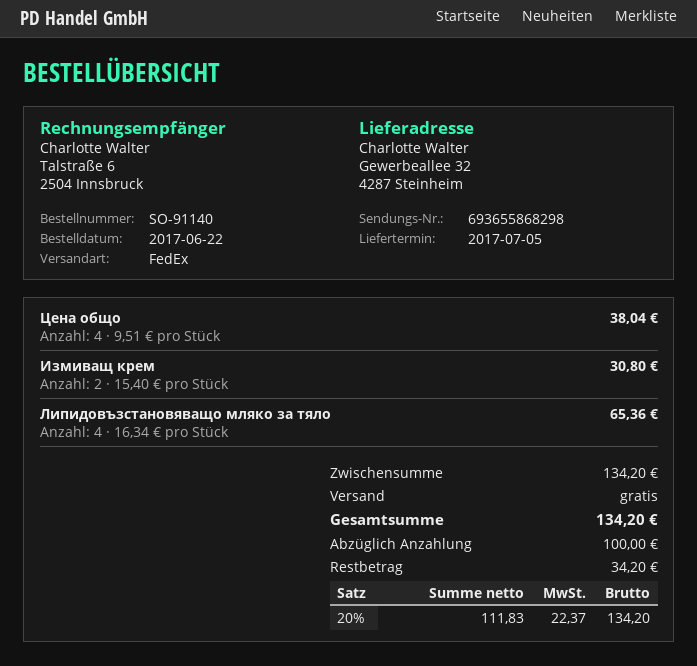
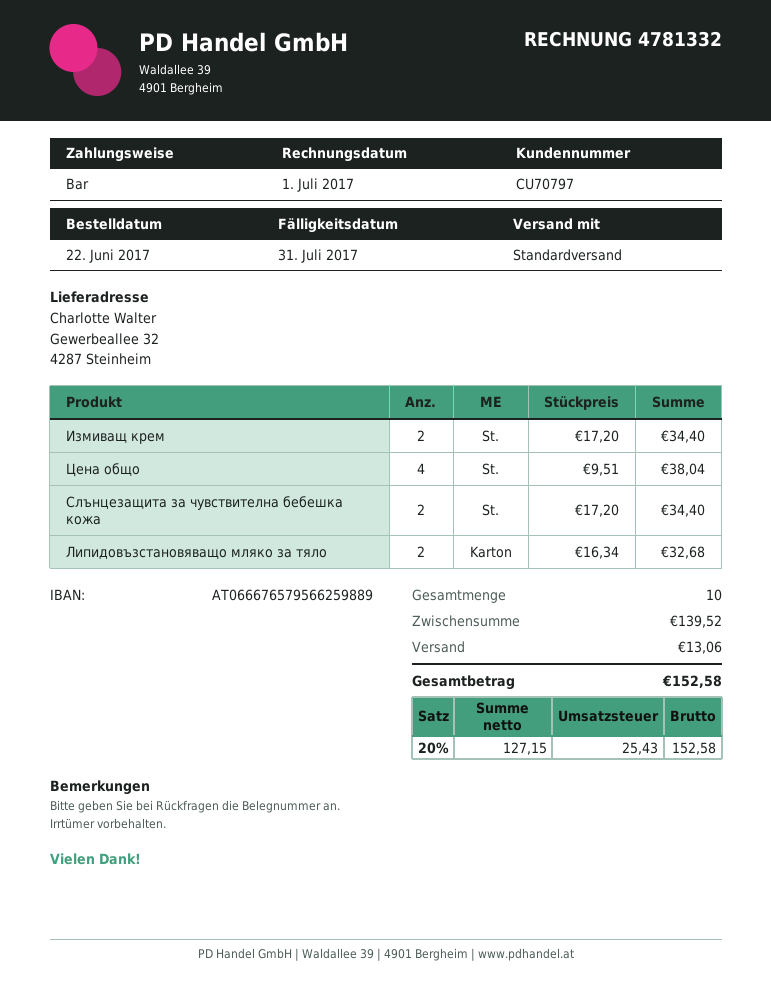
shipping method: FedEx -> standard
Измиващ крем: 2 x 15.40 = 30.80 -> 2 x 17.20 = 34.40
Липидовъзстановяващо мляко за тяло: 4 x 16.34 = 65.36 -> 2 x 16.34 = 32.68
Слънцезащита за чувствителна бебешка кожа: none -> 2 x 17.20 = 34.40
subtotal: 134.20 -> 139.52
shipping: 0.00 -> 13.06
net: 111.83 -> 127.15
tax: 20% = 22.37 -> 20% = 25.43
total: 134.20 -> 152.58

